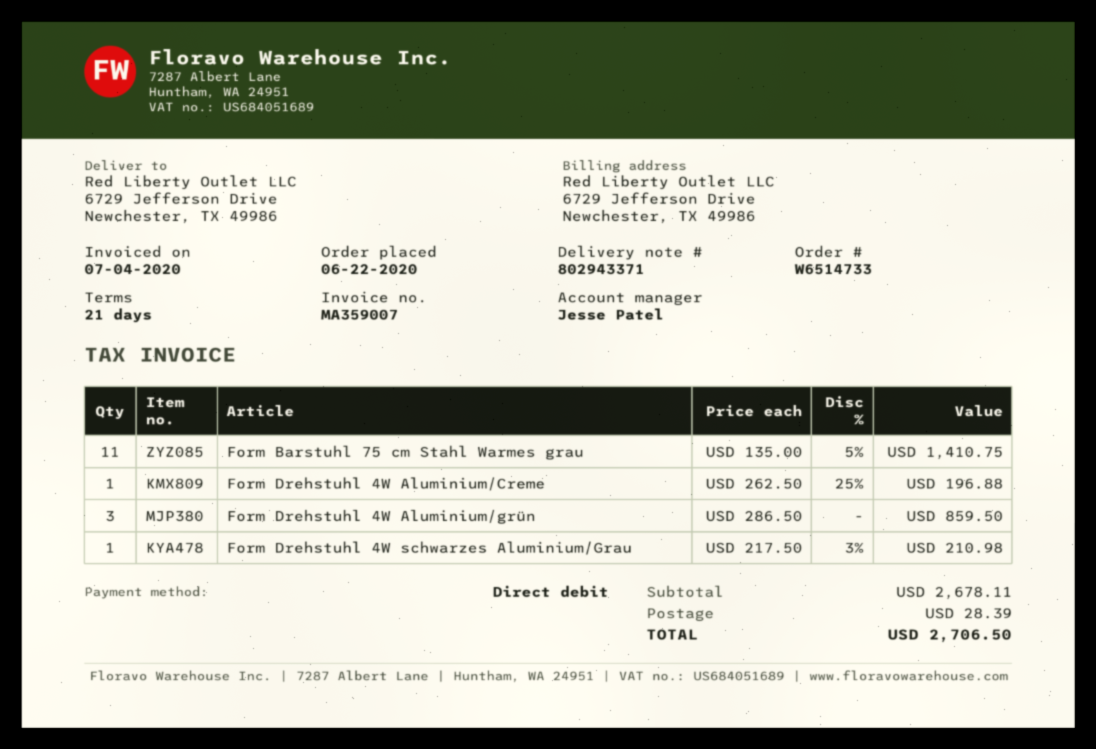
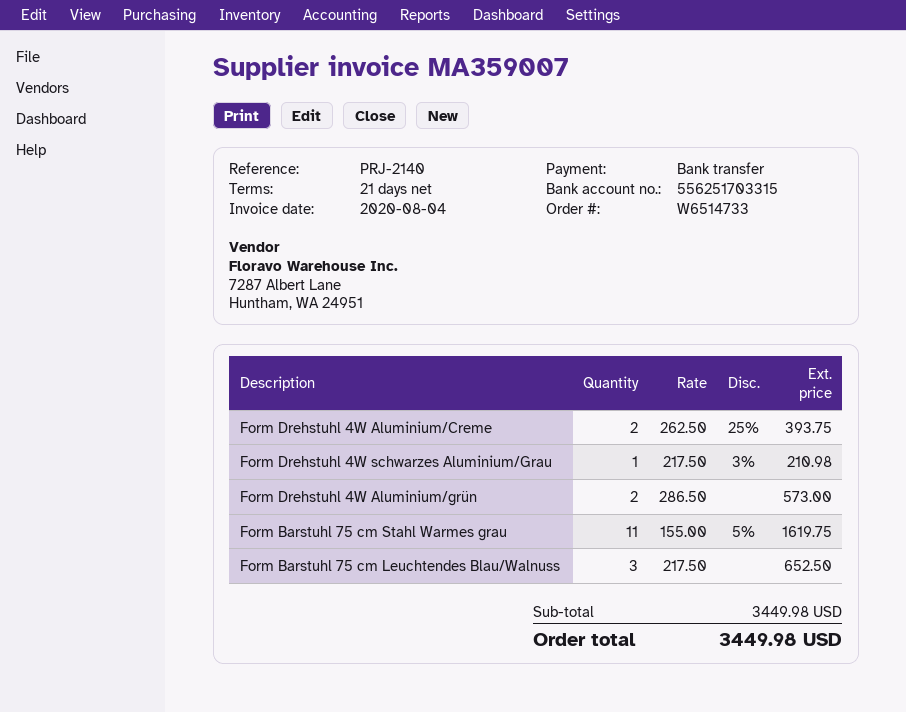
invoice date: 2020-07-04 -> 2020-08-04
payment method: direct debit -> bank transfer
Form Barstuhl 75 cm Stahl Warmes grau: 11 x 135.00 - 5% = 1410.75 -> 11 x 155.00 - 5% = 1619.75
Form Drehstuhl 4W Aluminium/Creme: 1 x 262.50 - 25% = 196.88 -> 2 x 262.50 - 25% = 393.75
Form Drehstuhl 4W Aluminium/grün: 3 x 286.50 = 859.50 -> 2 x 286.50 = 573.00
Form Barstuhl 75 cm Leuchtendes Blau/Walnuss: none -> 3 x 217.50 = 652.50
subtotal: 2678.11 -> 3449.98
shipping: 28.39 -> none
total: 2706.50 -> 3449.98

